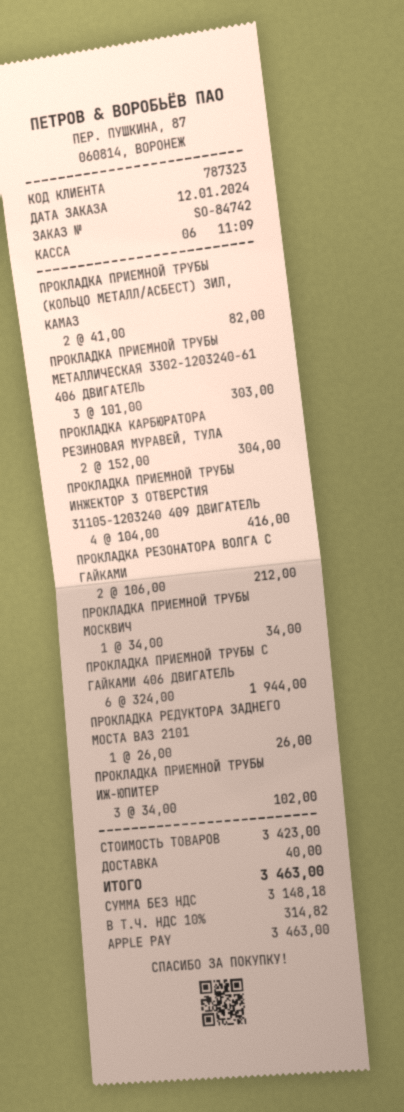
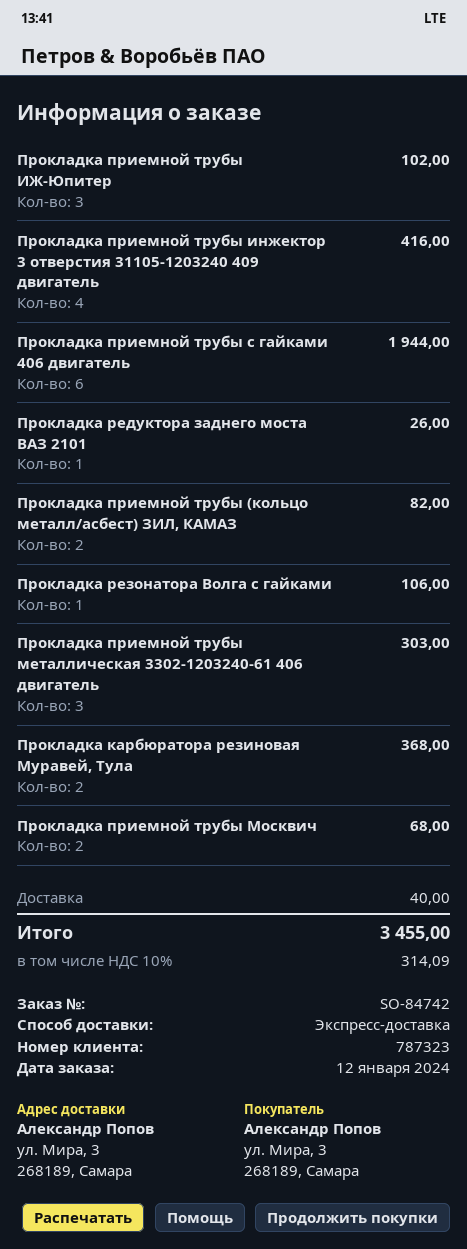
ПРОКЛАДКА КАРБЮРАТОРА РЕЗИНОВАЯ МУРАВЕЙ, ТУЛА: 2 for 304.00 -> 2 for 368.00
ПРОКЛАДКА РЕЗОНАТОРА ВОЛГА С ГАЙКАМИ: 2 for 212.00 -> 1 for 106.00
ПРОКЛАДКА ПРИЕМНОЙ ТРУБЫ МОСКВИЧ: 1 for 34.00 -> 2 for 68.00
tax: 10% = 314.82 -> 10% = 314.09
total: 3463.00 -> 3455.00

